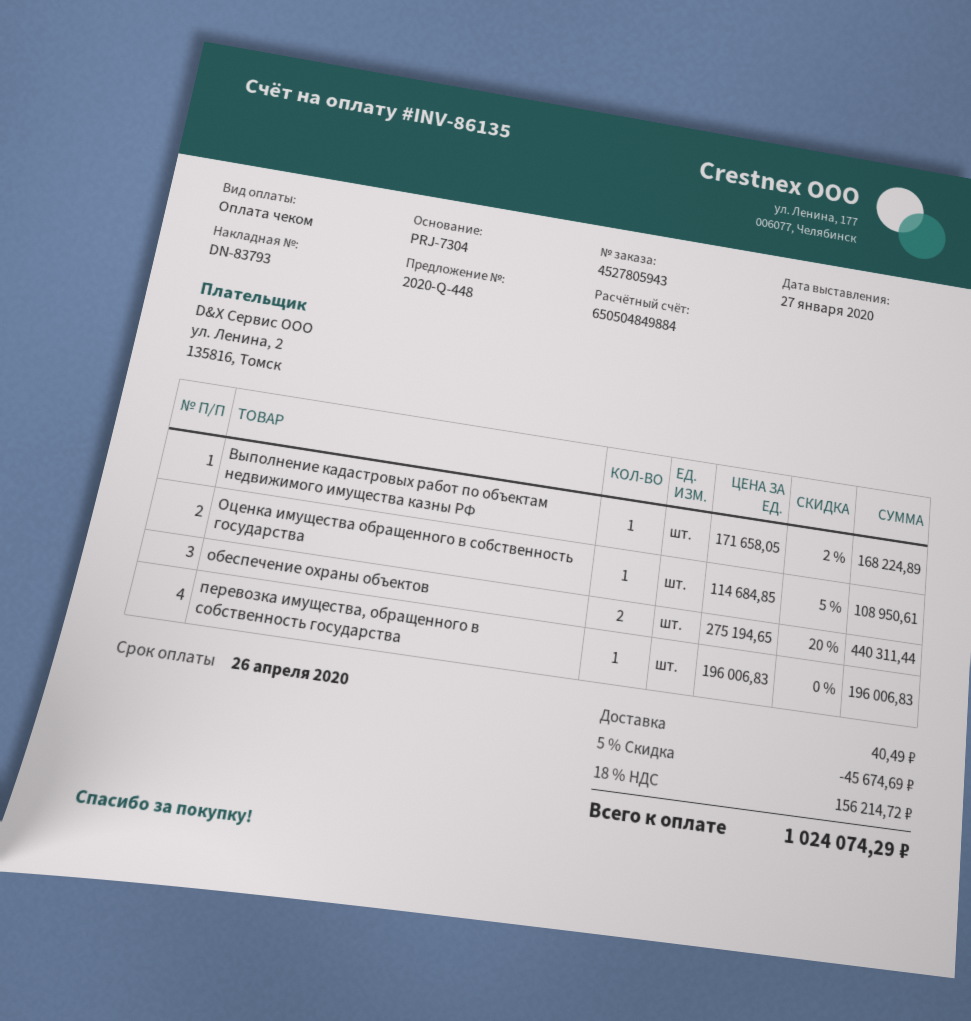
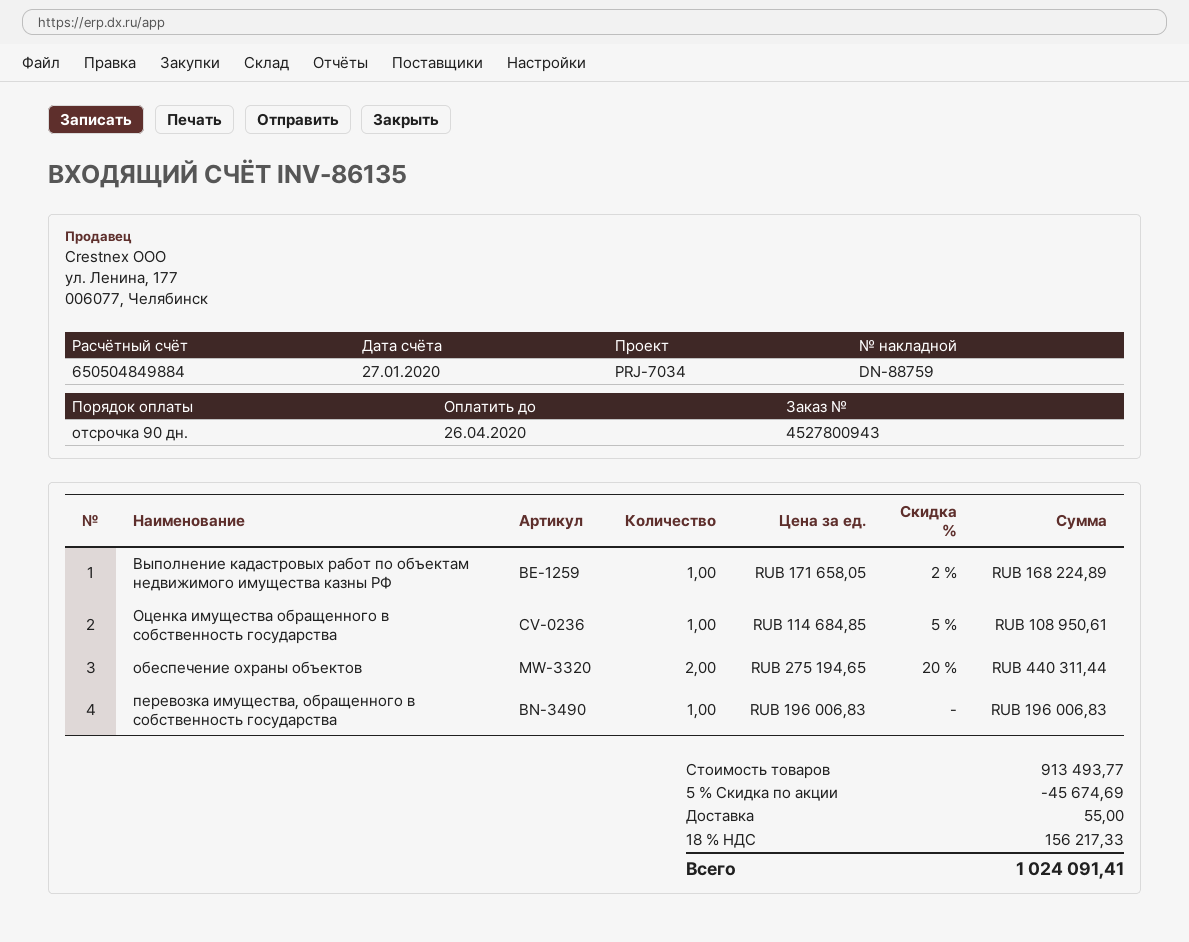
order number: 4527805943 -> 4527800943
delivery note number: DN-83793 -> DN-88759
reference: PRJ-7304 -> PRJ-7034
shipping: 40.49 -> 55.00
tax: 18% = 156214.72 -> 18% = 156217.33
total: 1024074.29 -> 1024091.41

